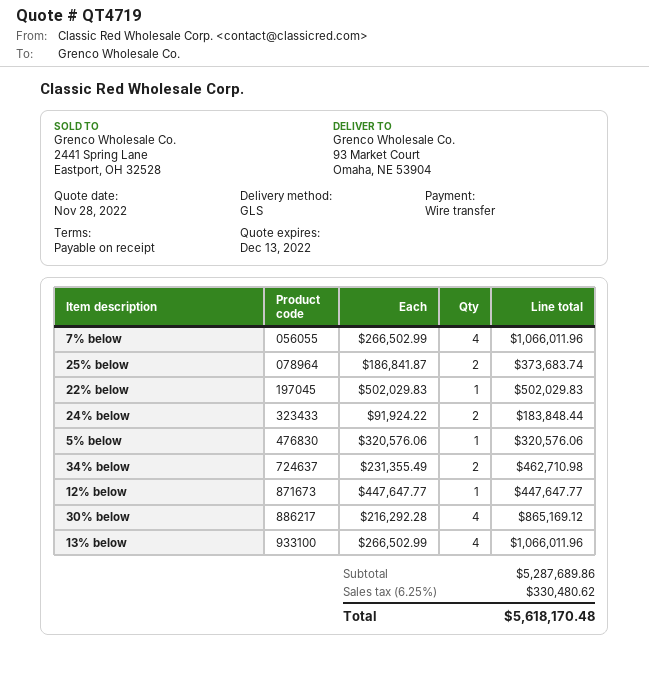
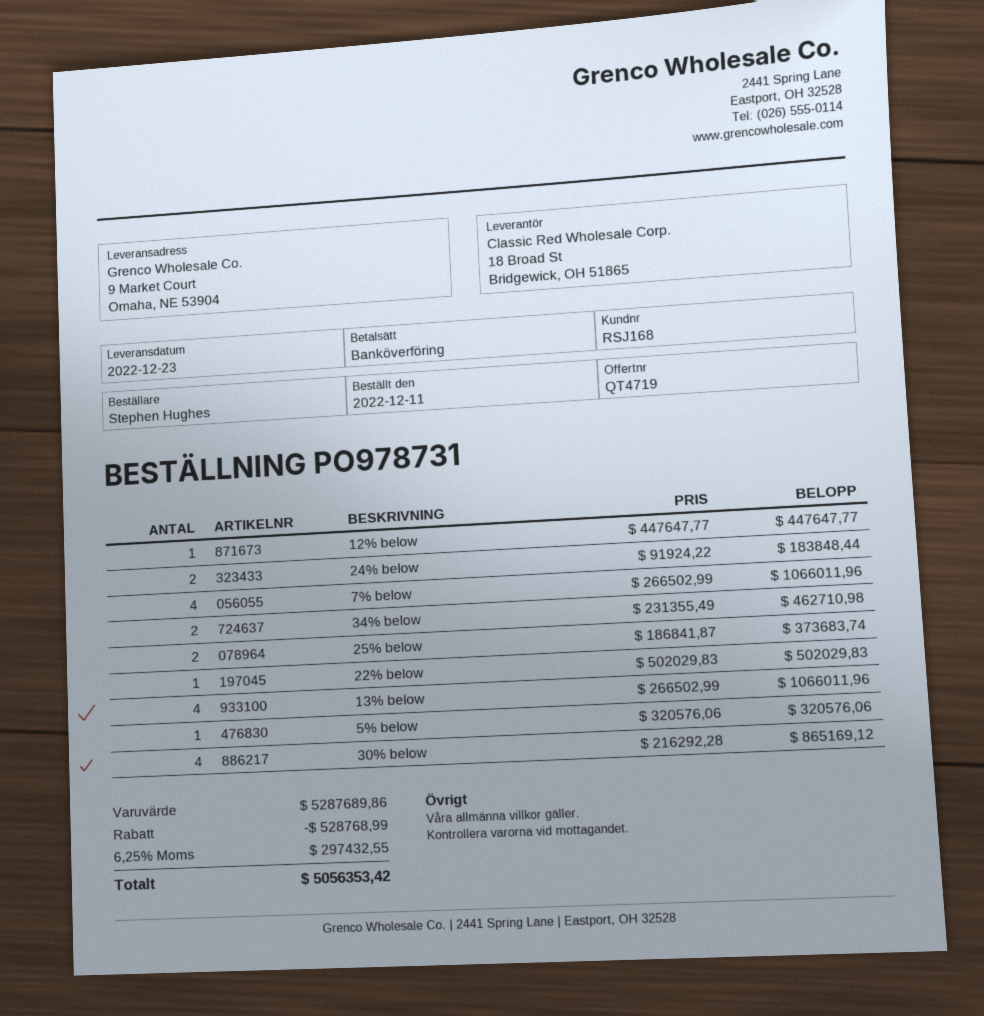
ship to: 93 Market Court, Omaha, NE 53904 -> 9 Market Court, Omaha, NE 53904
discount: none -> 528768.99
tax: 6.25% = 330480.62 -> 6.25% = 297432.55
total: 5618170.48 -> 5056353.42

